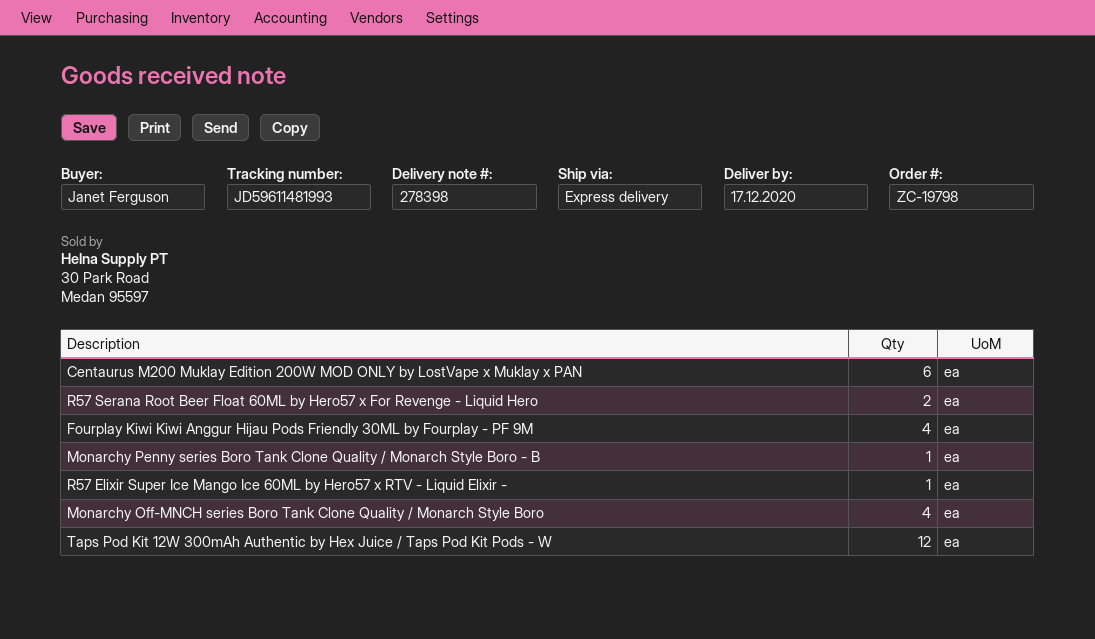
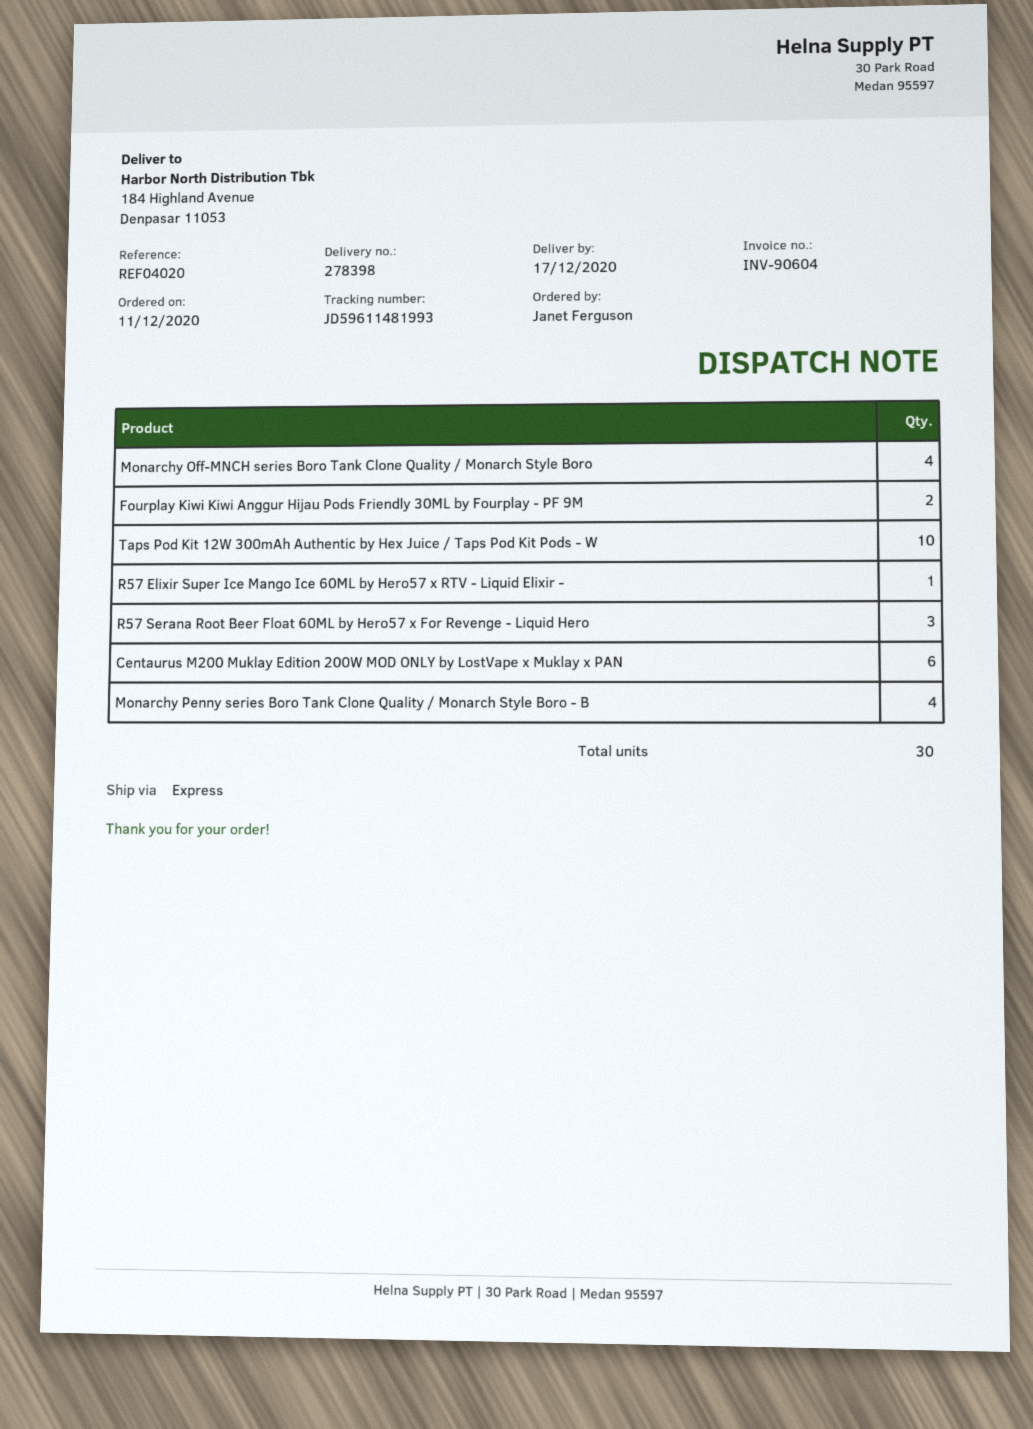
R57 Serana Root Beer Float 60ML by Hero57 x For Revenge - Liquid Hero: 2 -> 3
Fourplay Kiwi Kiwi Anggur Hijau Pods Friendly 30ML by Fourplay - PF 9M: 4 -> 2
Monarchy Penny series Boro Tank Clone Quality / Monarch Style Boro - B: 1 -> 4
Taps Pod Kit 12W 300mAh Authentic by Hex Juice / Taps Pod Kit Pods - W: 12 -> 10

